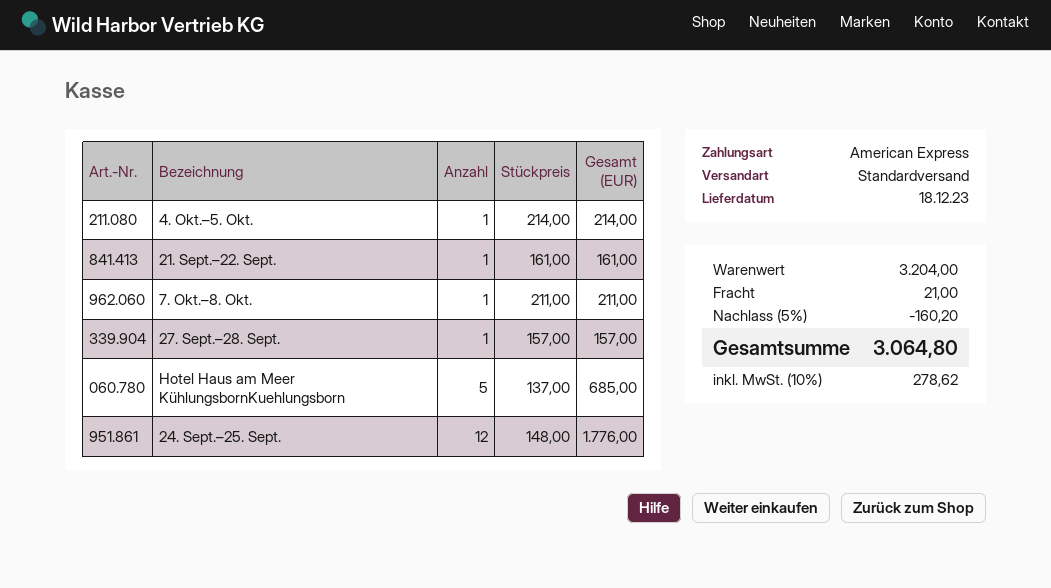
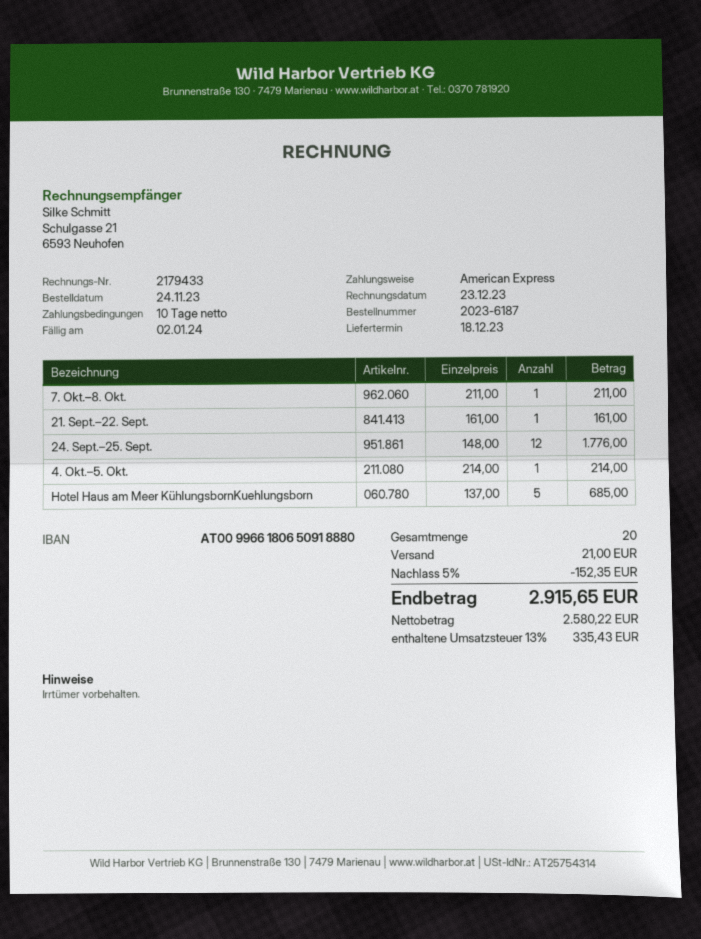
27. Sept.–28. Sept.: 1 x 157.00 = 157.00 -> none
discount: 5% = 160.20 -> 5% = 152.35
tax: 10% = 278.62 -> 13% = 335.43
total: 3064.80 -> 2915.65

